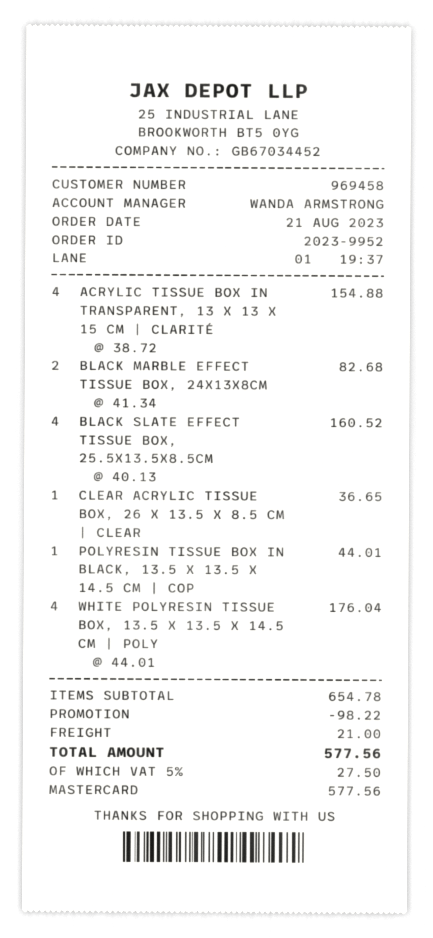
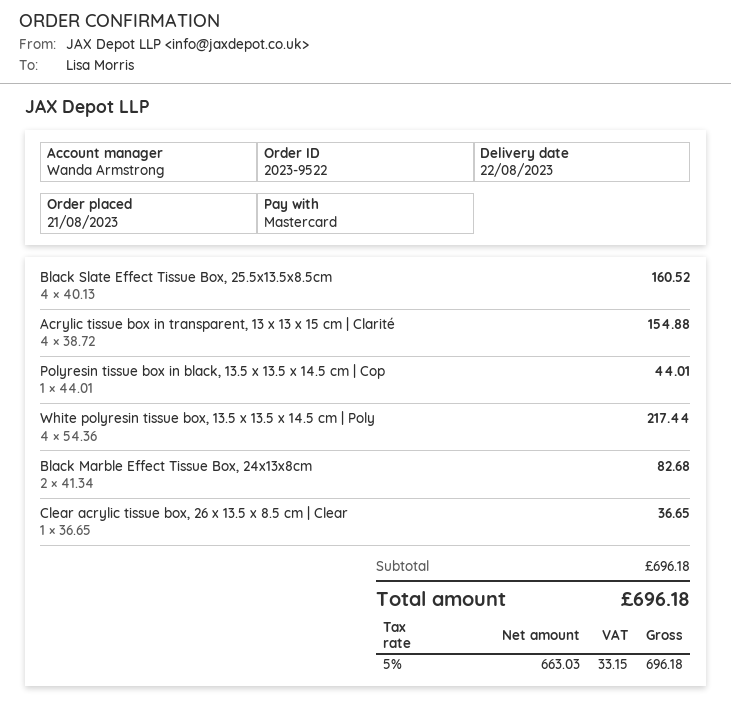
order number: 2023-9952 -> 2023-9522
WHITE POLYRESIN TISSUE BOX, 13.5 X 13.5 X 14.5 CM | POLY: 4 x 44.01 = 176.04 -> 4 x 54.36 = 217.44
subtotal: 654.78 -> 696.18
discount: 98.22 -> none
shipping: 21.00 -> none
tax: 5% = 27.50 -> 5% = 33.15
total: 577.56 -> 696.18

